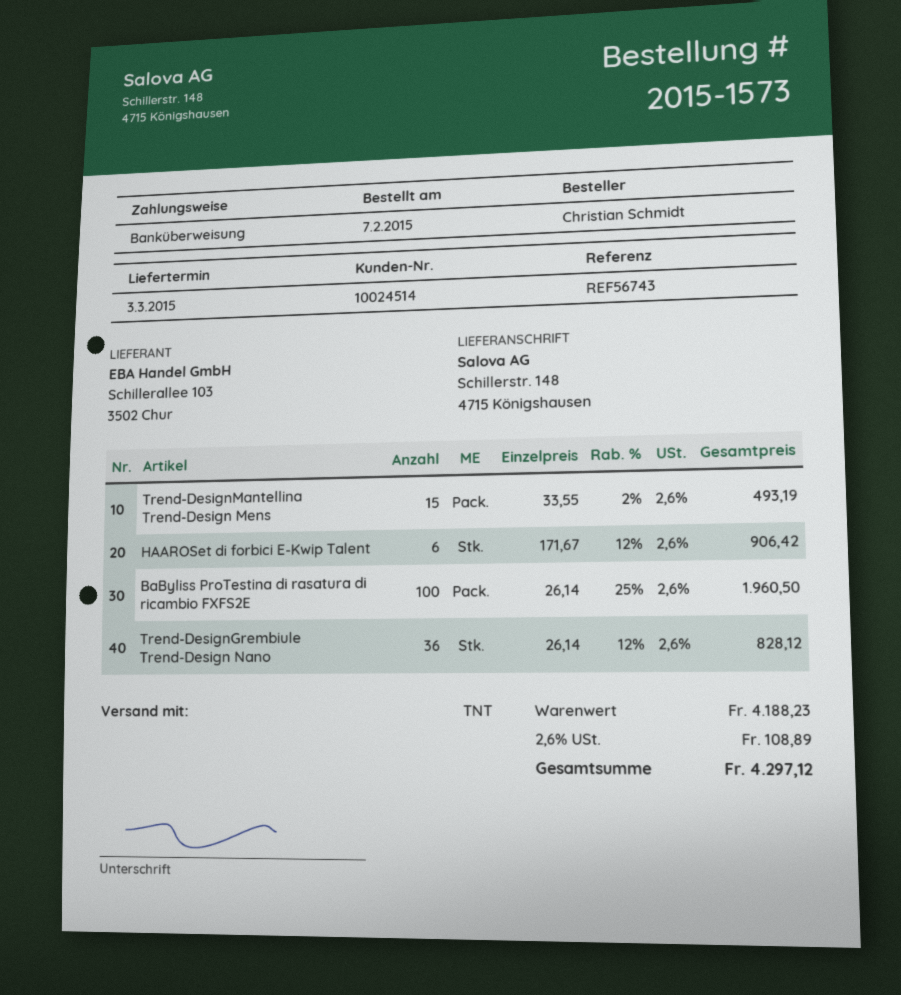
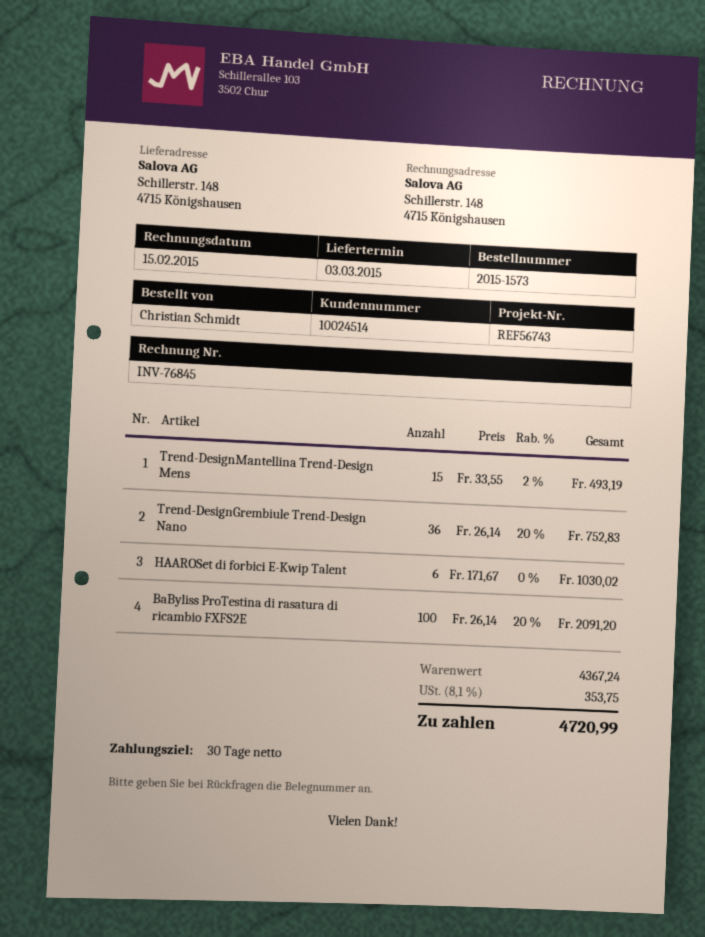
HAAROSet di forbici E-Kwip Talent: 6 x 171.67 - 12% = 906.42 -> 6 x 171.67 = 1030.02
BaByliss ProTestina di rasatura di ricambio FXFS2E: 100 x 26.14 - 25% = 1960.50 -> 100 x 26.14 - 20% = 2091.20
Trend-DesignGrembiule Trend-Design Nano: 36 x 26.14 - 12% = 828.12 -> 36 x 26.14 - 20% = 752.83
subtotal: 4188.23 -> 4367.24
tax: 2.6% = 108.89 -> 8.1% = 353.75
total: 4297.12 -> 4720.99

